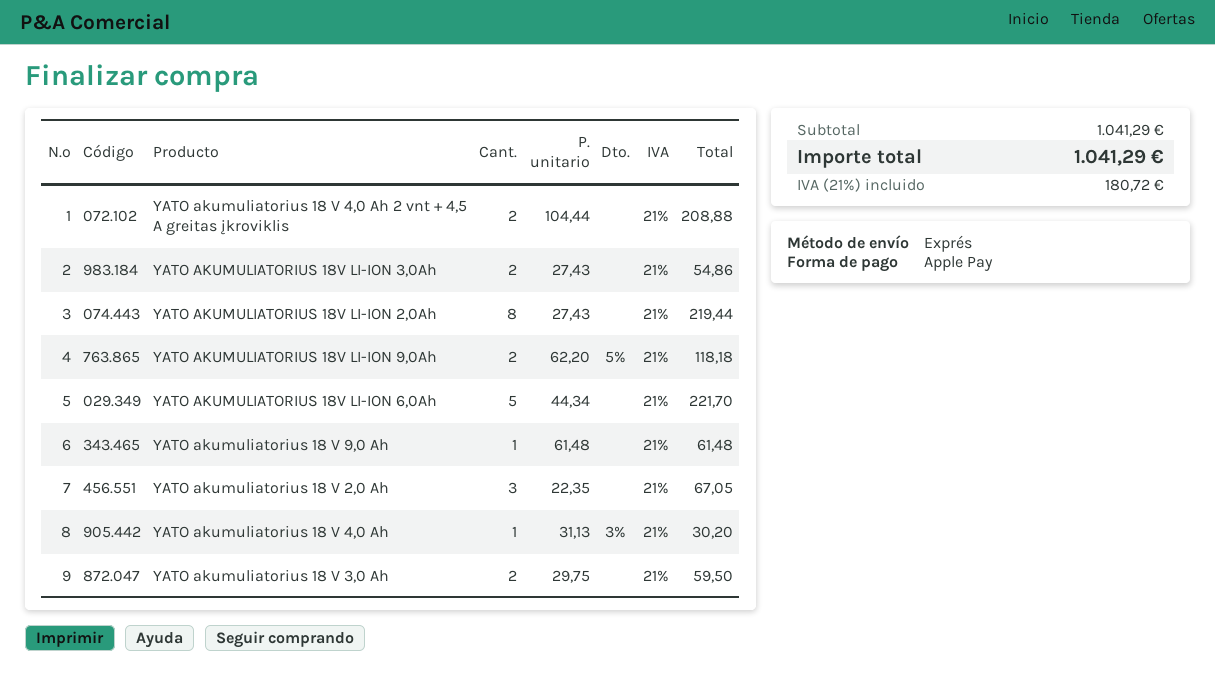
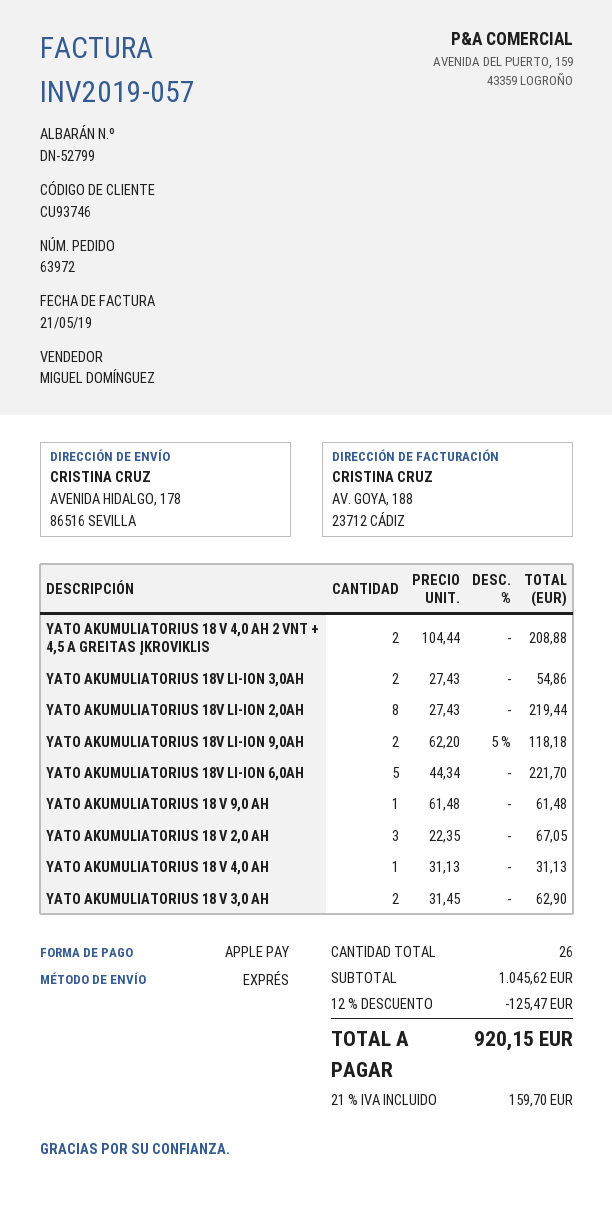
YATO akumuliatorius 18 V 4,0 Ah: 1 x 31.13 - 3% = 30.20 -> 1 x 31.13 = 31.13
YATO akumuliatorius 18 V 3,0 Ah: 2 x 29.75 = 59.50 -> 2 x 31.45 = 62.90
subtotal: 1041.29 -> 1045.62
discount: none -> 12% = 125.47
tax: 21% = 180.72 -> 21% = 159.70
total: 1041.29 -> 920.15

